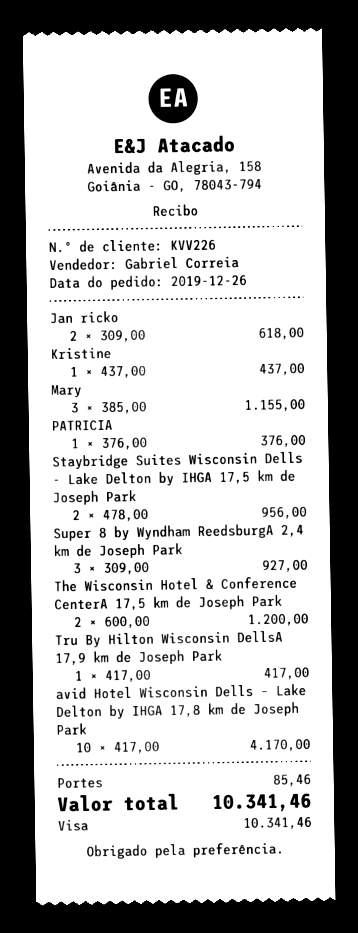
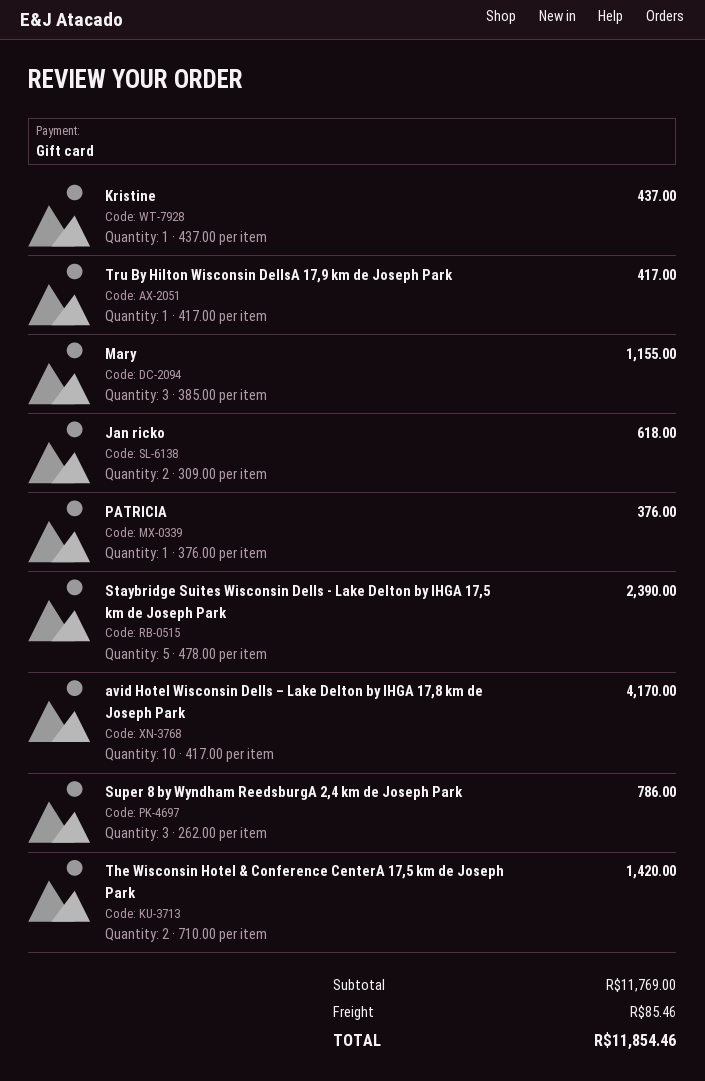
payment method: Visa -> gift card
Staybridge Suites Wisconsin Dells - Lake Delton by IHGA 17,5 km de Joseph Park: 2 x 478.00 = 956.00 -> 5 x 478.00 = 2390.00
Super 8 by Wyndham ReedsburgA 2,4 km de Joseph Park: 3 x 309.00 = 927.00 -> 3 x 262.00 = 786.00
The Wisconsin Hotel & Conference CenterA 17,5 km de Joseph Park: 2 x 600.00 = 1200.00 -> 2 x 710.00 = 1420.00
total: 10341.46 -> 11854.46

